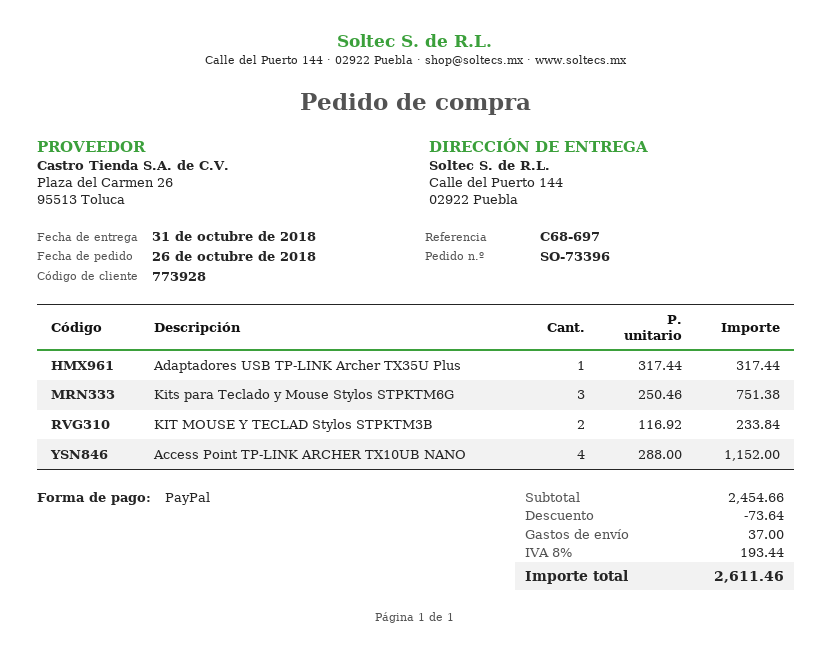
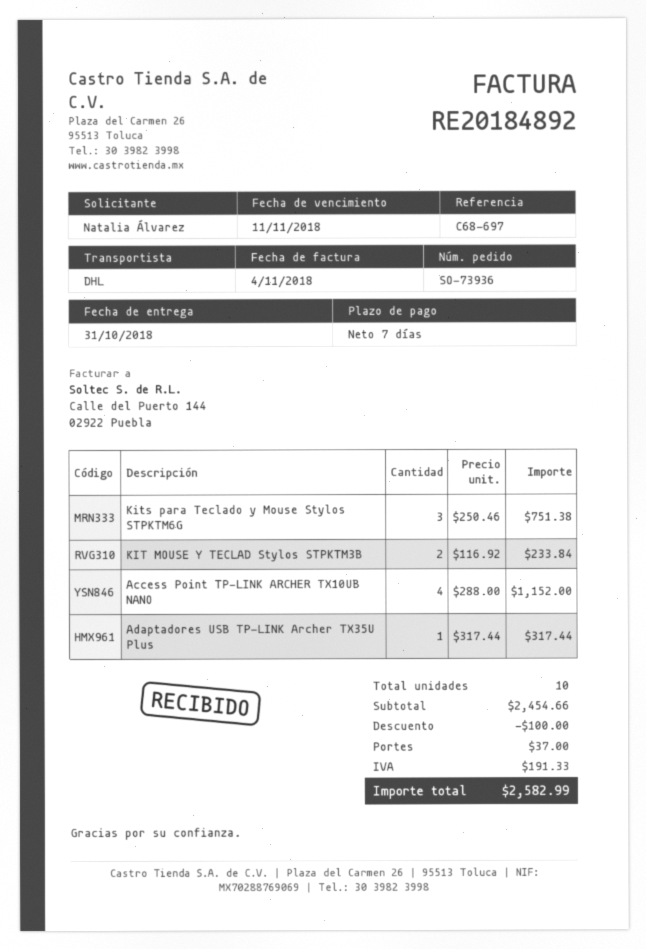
order number: SO-73396 -> SO-73936
discount: 73.64 -> 100.00
tax: 193.44 -> 191.33
total: 2611.46 -> 2582.99

